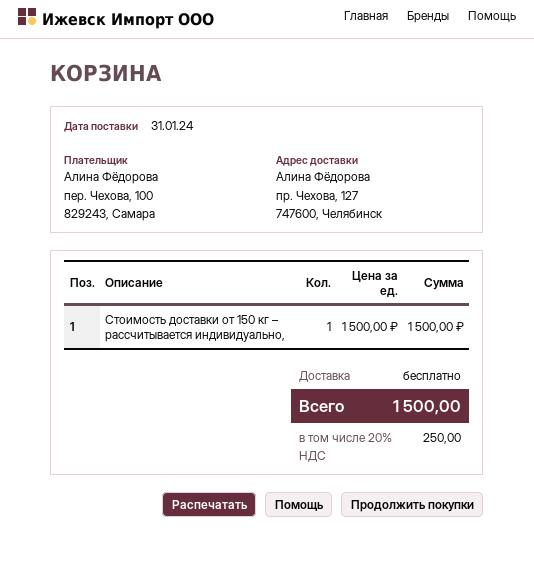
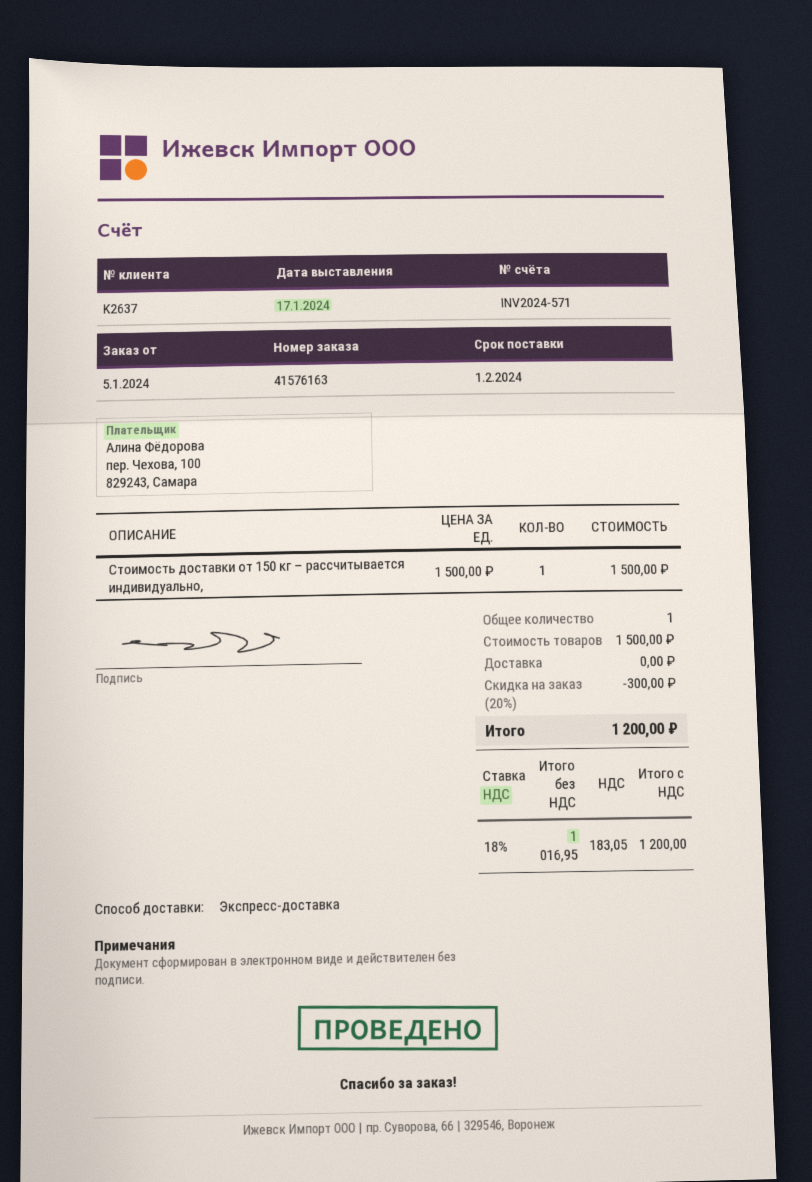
delivery date: 2024-01-31 -> 2024-02-01
discount: none -> 20% = 300.00
tax: 20% = 250.00 -> 18% = 183.05
total: 1500.00 -> 1200.00

